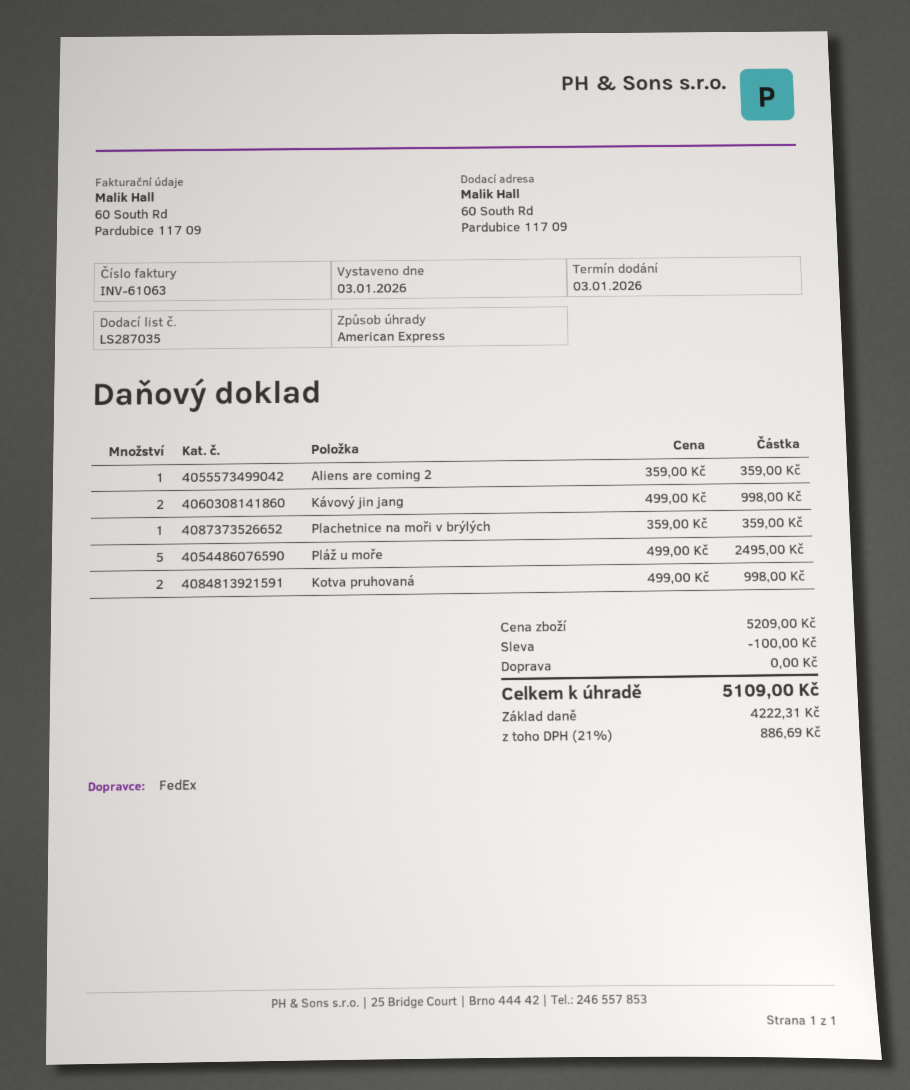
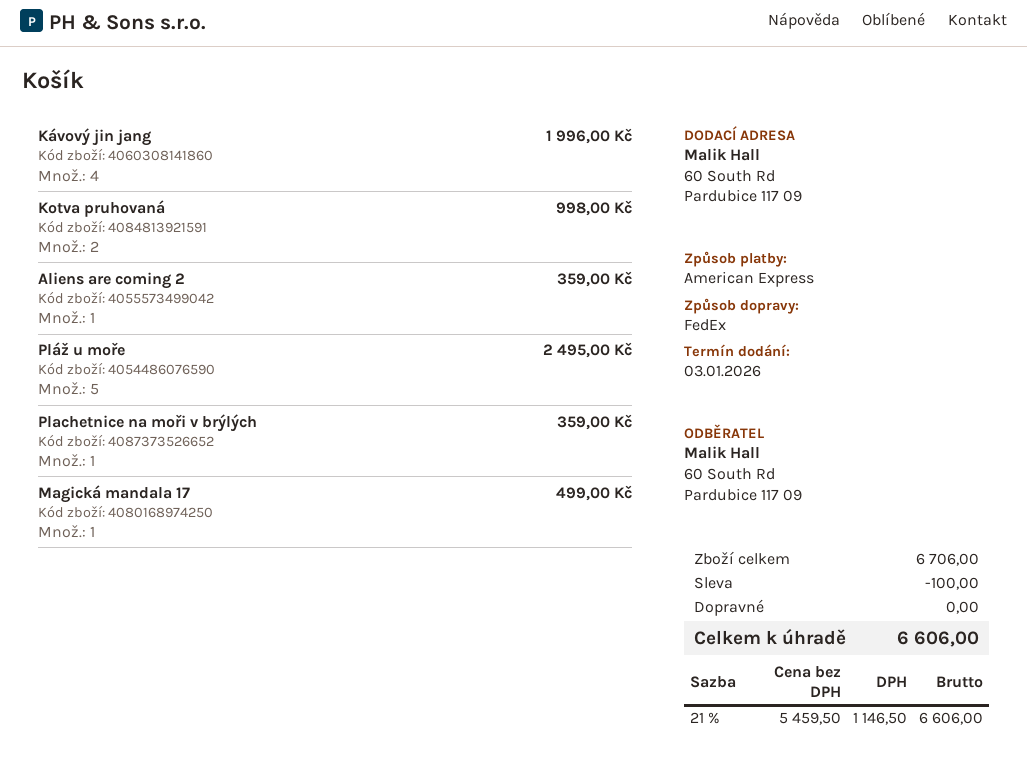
Kávový jin jang: 2 for 998.00 -> 4 for 1996.00
Magická mandala 17: none -> 1 for 499.00
subtotal: 5209.00 -> 6706.00
net: 4222.31 -> 5459.50
tax: 21% = 886.69 -> 21% = 1146.50
total: 5109.00 -> 6606.00

